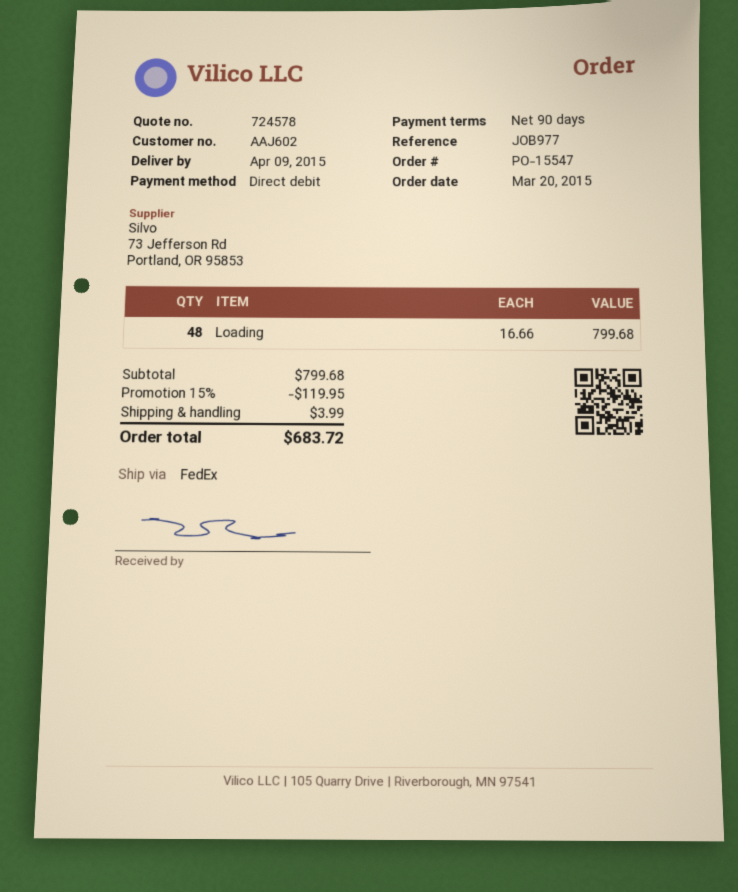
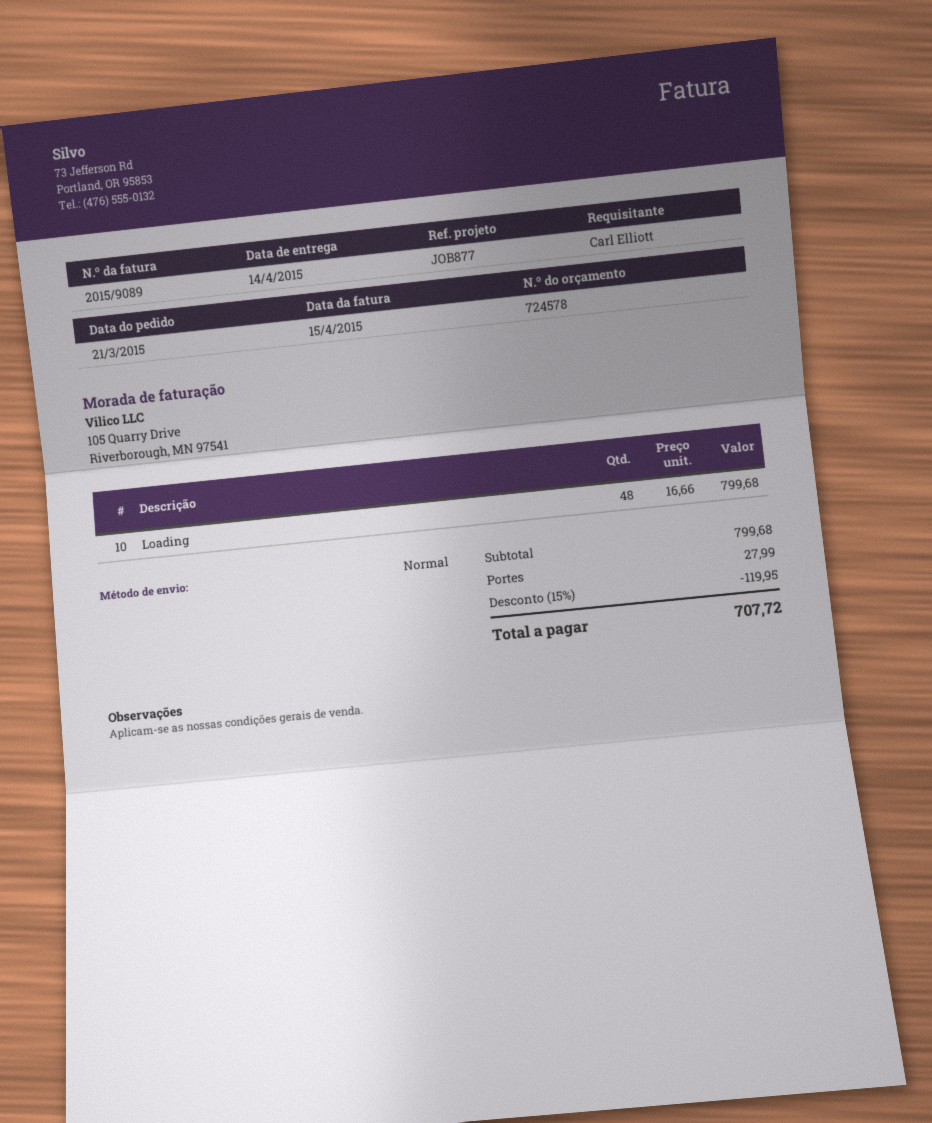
order date: 2015-03-20 -> 2015-03-21
delivery date: 2015-04-09 -> 2015-04-14
reference: JOB977 -> JOB877
shipping method: FedEx -> standard
shipping: 3.99 -> 27.99
total: 683.72 -> 707.72

